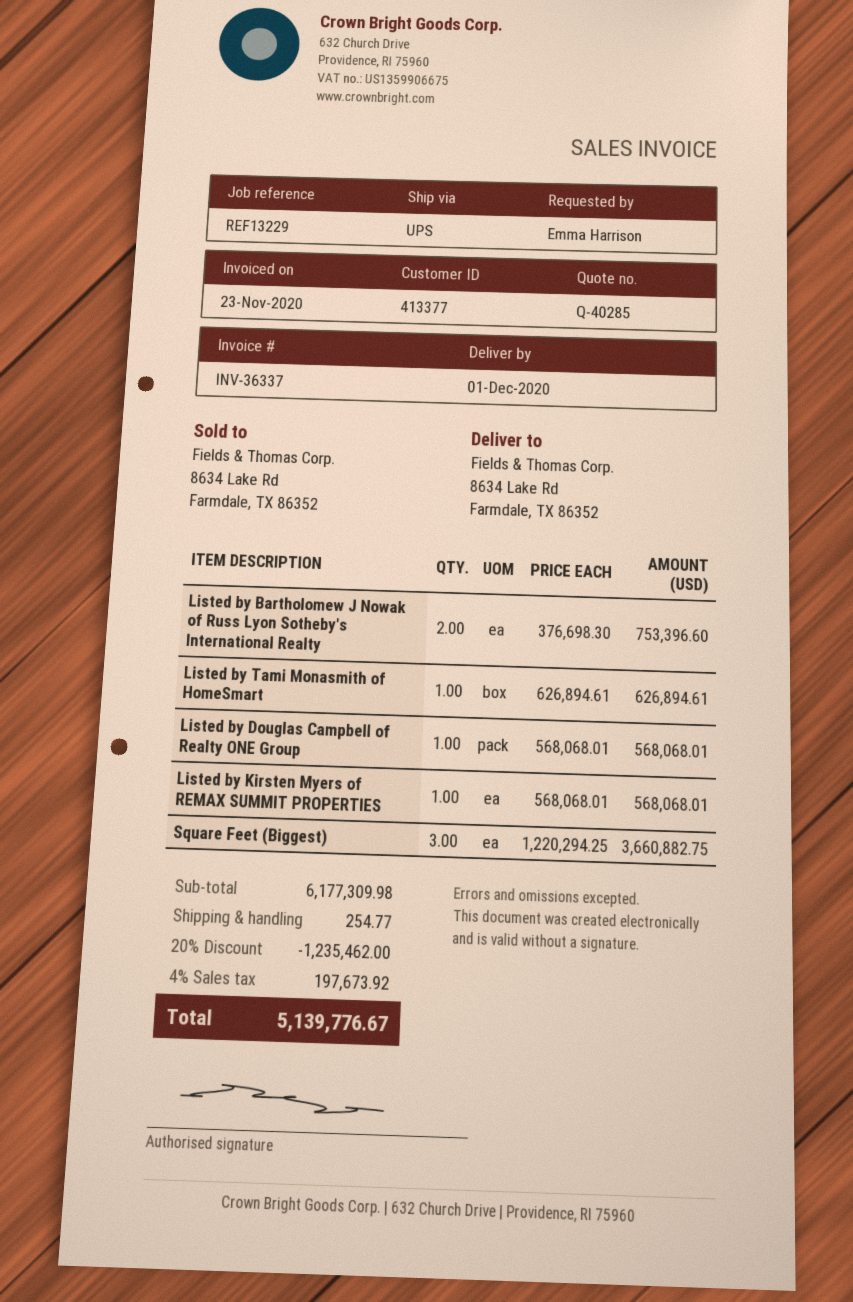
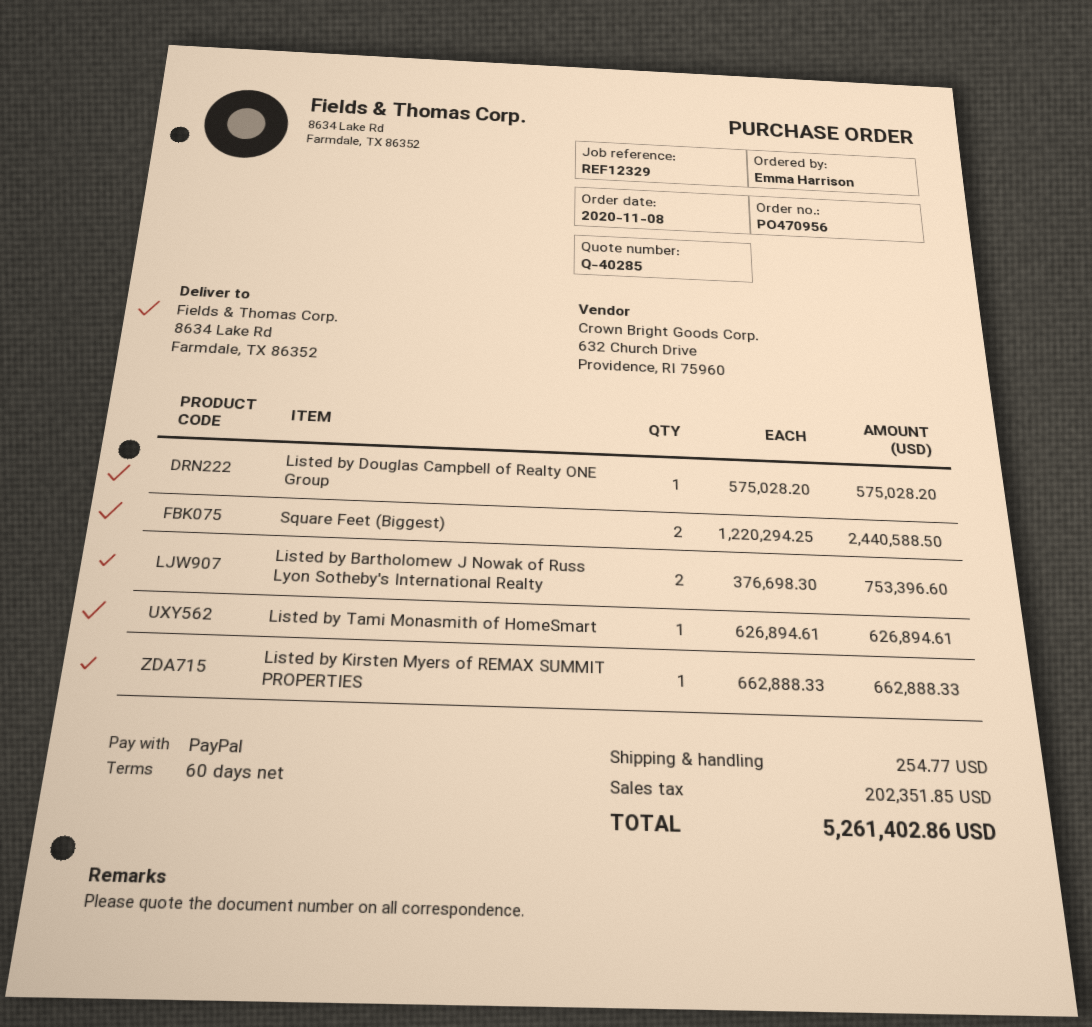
reference: REF13229 -> REF12329
Listed by Douglas Campbell of Realty ONE Group: 1 x 568068.01 = 568068.01 -> 1 x 575028.20 = 575028.20
Listed by Kirsten Myers of REMAX SUMMIT PROPERTIES: 1 x 568068.01 = 568068.01 -> 1 x 662888.33 = 662888.33
Square Feet (Biggest): 3 x 1220294.25 = 3660882.75 -> 2 x 1220294.25 = 2440588.50
discount: 20% = 1235462.00 -> none
tax: 197673.92 -> 202351.85
total: 5139776.67 -> 5261402.86

